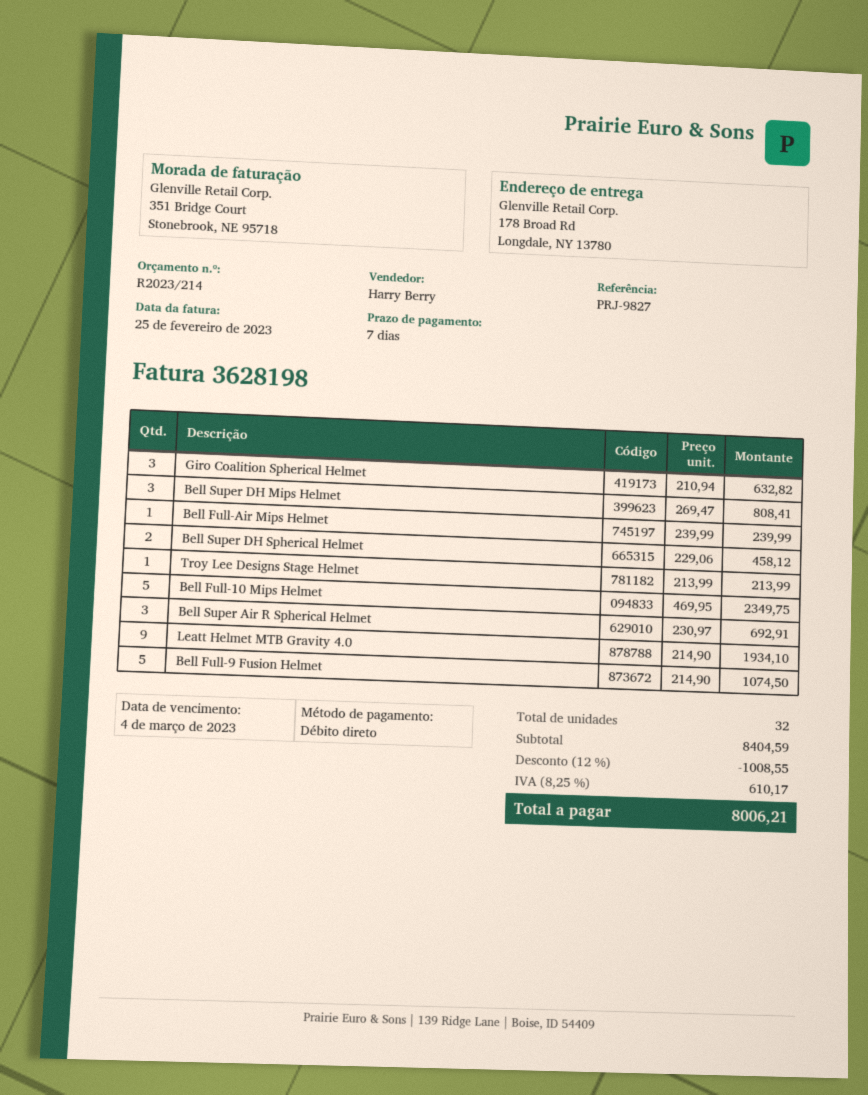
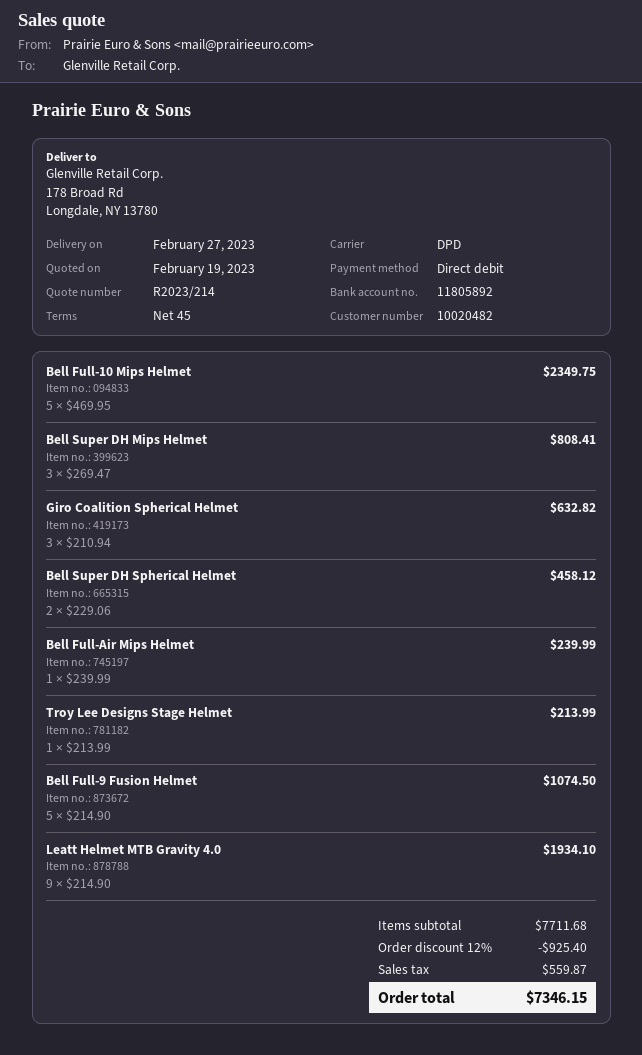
payment terms: 7 days -> 45 days
Bell Super Air R Spherical Helmet: 3 x 230.97 = 692.91 -> none
subtotal: 8404.59 -> 7711.68
discount: 12% = 1008.55 -> 12% = 925.40
tax: 610.17 -> 559.87
total: 8006.21 -> 7346.15

